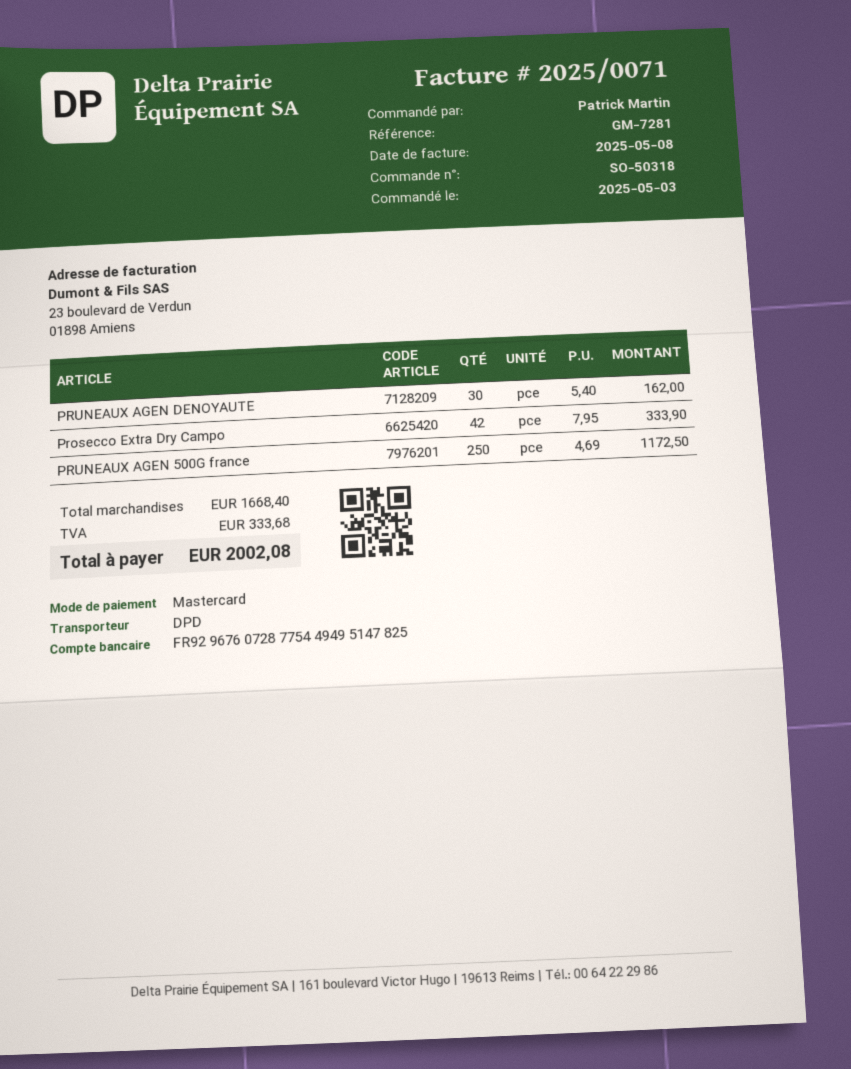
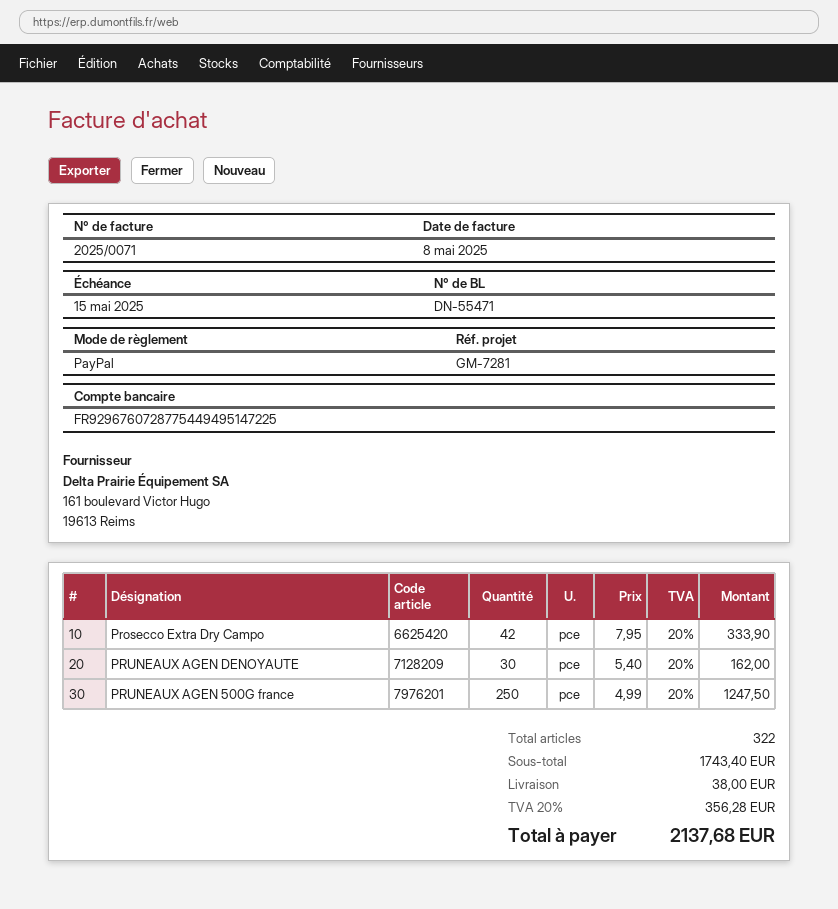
payment method: Mastercard -> PayPal
bank account: FR9296760728775449495147825 -> FR9296760728775449495147225
PRUNEAUX AGEN 500G france: 250 x 4.69 = 1172.50 -> 250 x 4.99 = 1247.50
subtotal: 1668.40 -> 1743.40
shipping: none -> 38.00
tax: 333.68 -> 356.28
total: 2002.08 -> 2137.68

